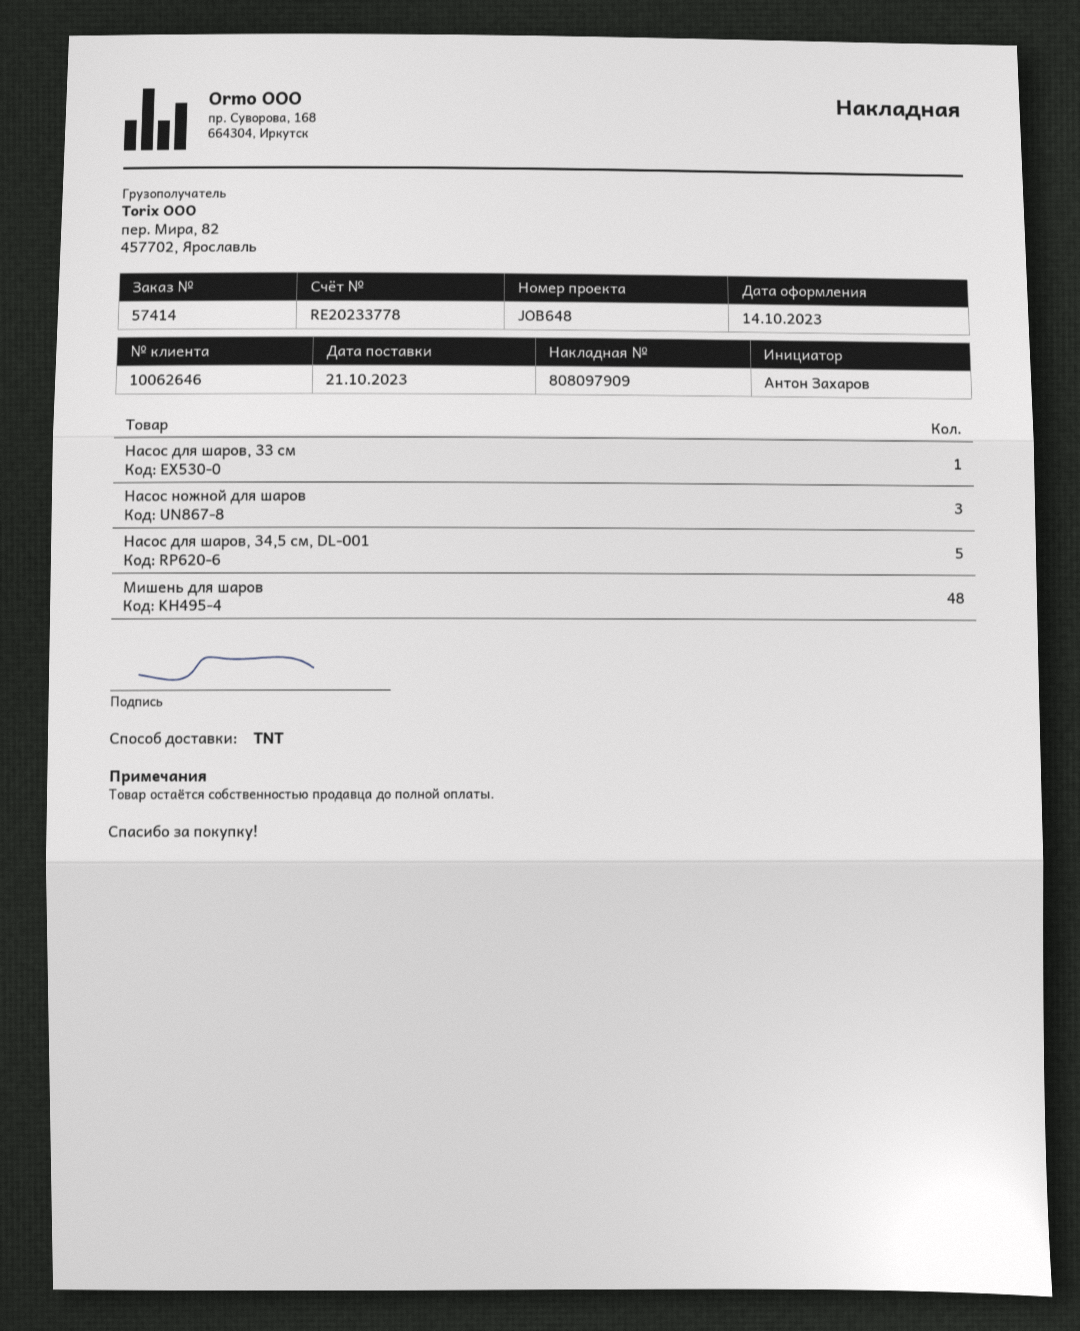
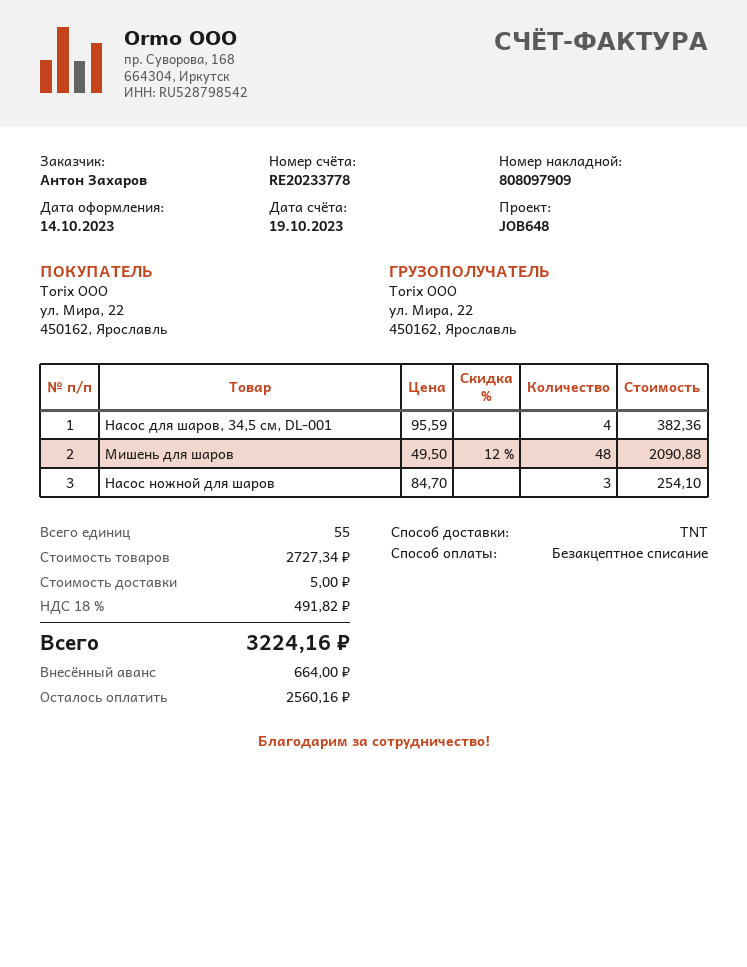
ship to: пер. Мира, 82, 457702, Ярославль -> ул. Мира, 22, 450162, Ярославль
Насос для шаров, 33 см: 1 -> none
Насос для шаров, 34,5 см, DL-001: 5 -> 4

